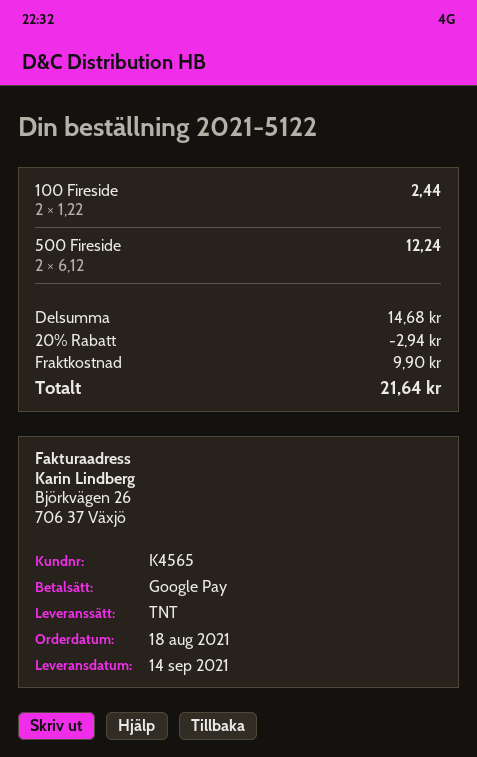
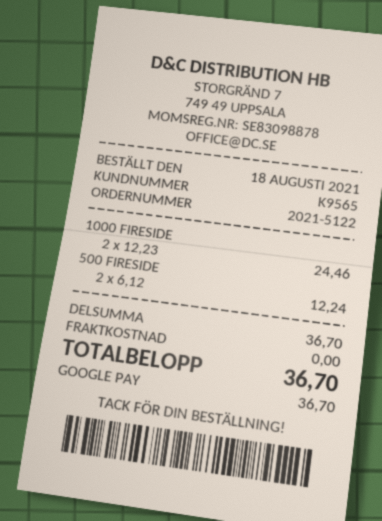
customer number: K4565 -> K9565
100 Fireside: 2 x 1.22 = 2.44 -> none
1000 FIRESIDE: none -> 2 x 12.23 = 24.46
subtotal: 14.68 -> 36.70
discount: 20% = 2.94 -> none
shipping: 9.90 -> 0.00
total: 21.64 -> 36.70

